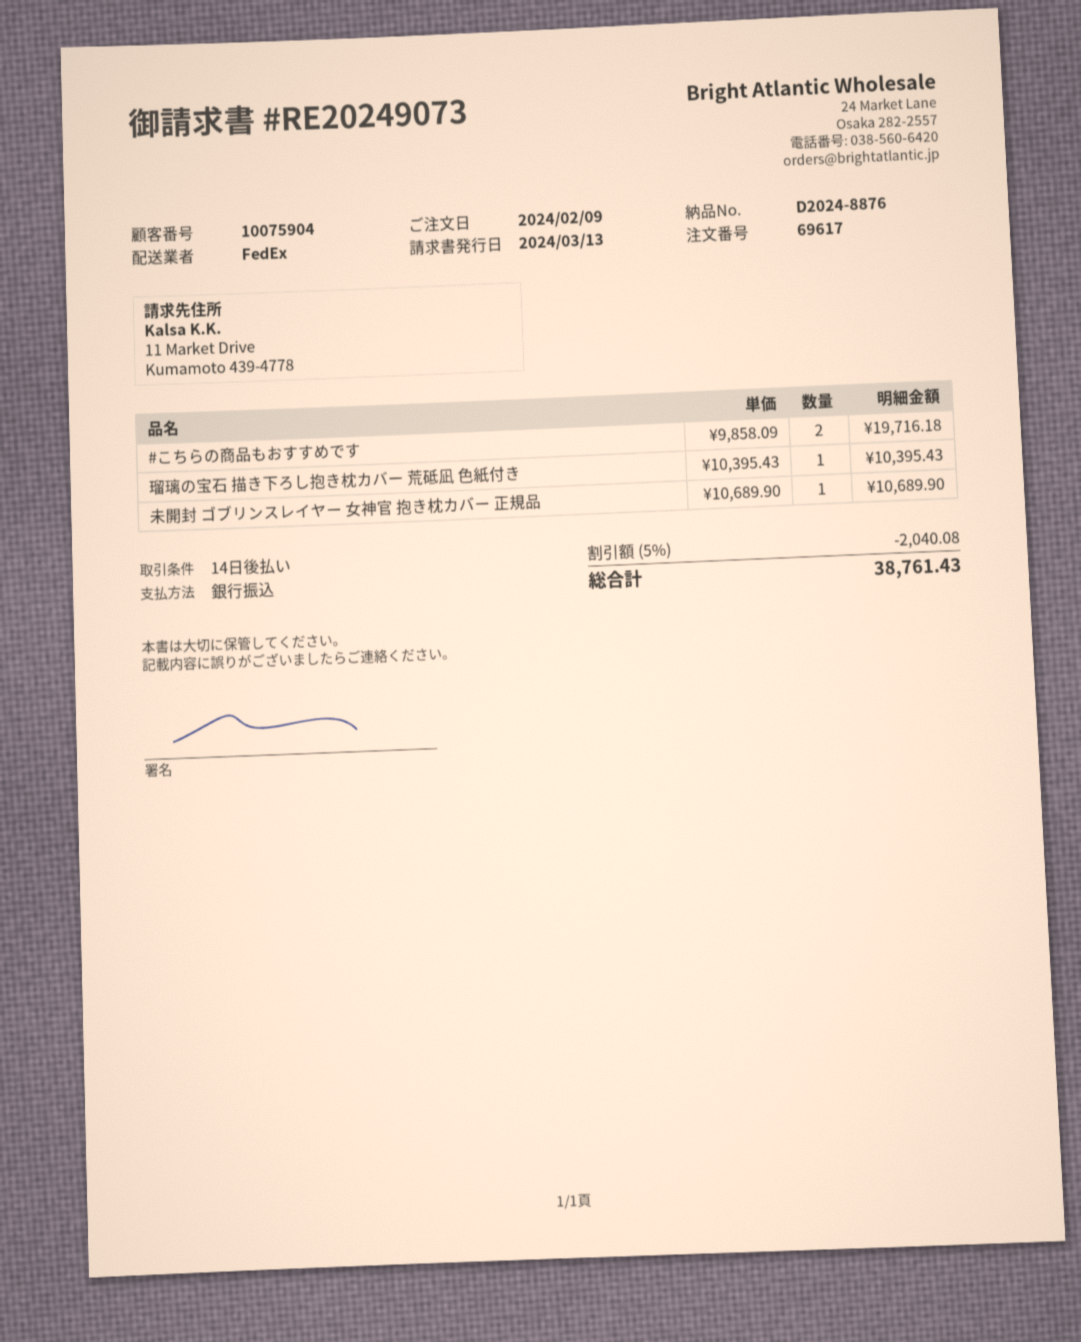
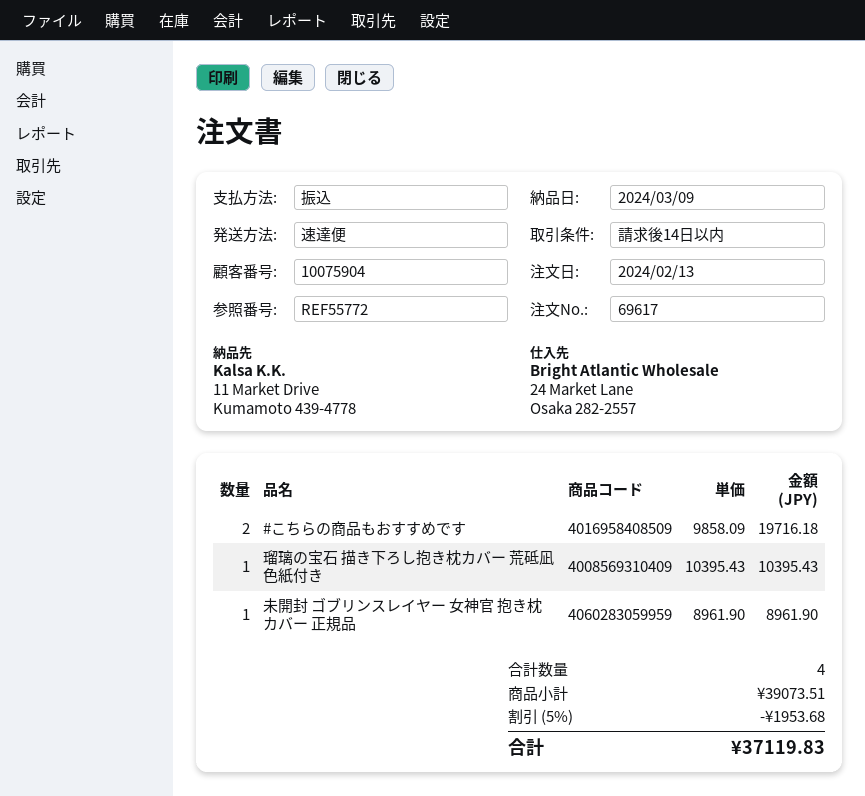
order date: 2024-02-09 -> 2024-02-13
shipping method: FedEx -> express
未開封 ゴブリンスレイヤー 女神官 抱き枕カバー 正規品: 1 x 10689.90 = 10689.90 -> 1 x 8961.90 = 8961.90
discount: 5% = 2040.08 -> 5% = 1953.68
total: 38761.43 -> 37119.83

